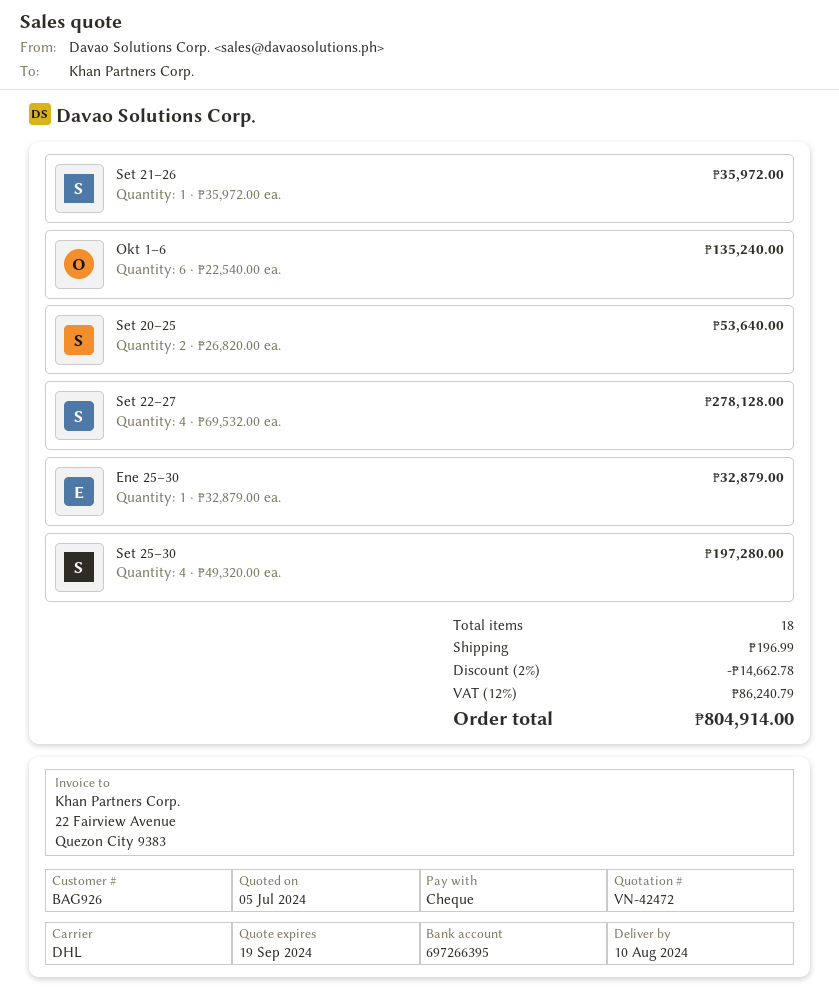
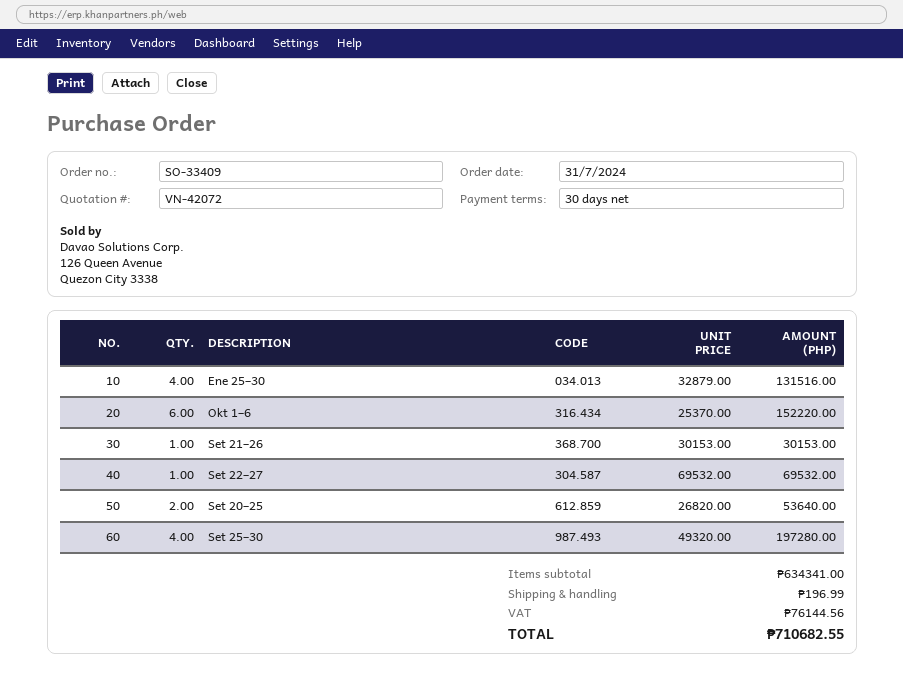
quote number: VN-42472 -> VN-42072
Set 21–26: 1 x 35972.00 = 35972.00 -> 1 x 30153.00 = 30153.00
Okt 1–6: 6 x 22540.00 = 135240.00 -> 6 x 25370.00 = 152220.00
Set 22–27: 4 x 69532.00 = 278128.00 -> 1 x 69532.00 = 69532.00
Ene 25–30: 1 x 32879.00 = 32879.00 -> 4 x 32879.00 = 131516.00
discount: 2% = 14662.78 -> none
tax: 86240.79 -> 76144.56
total: 804914.00 -> 710682.55

